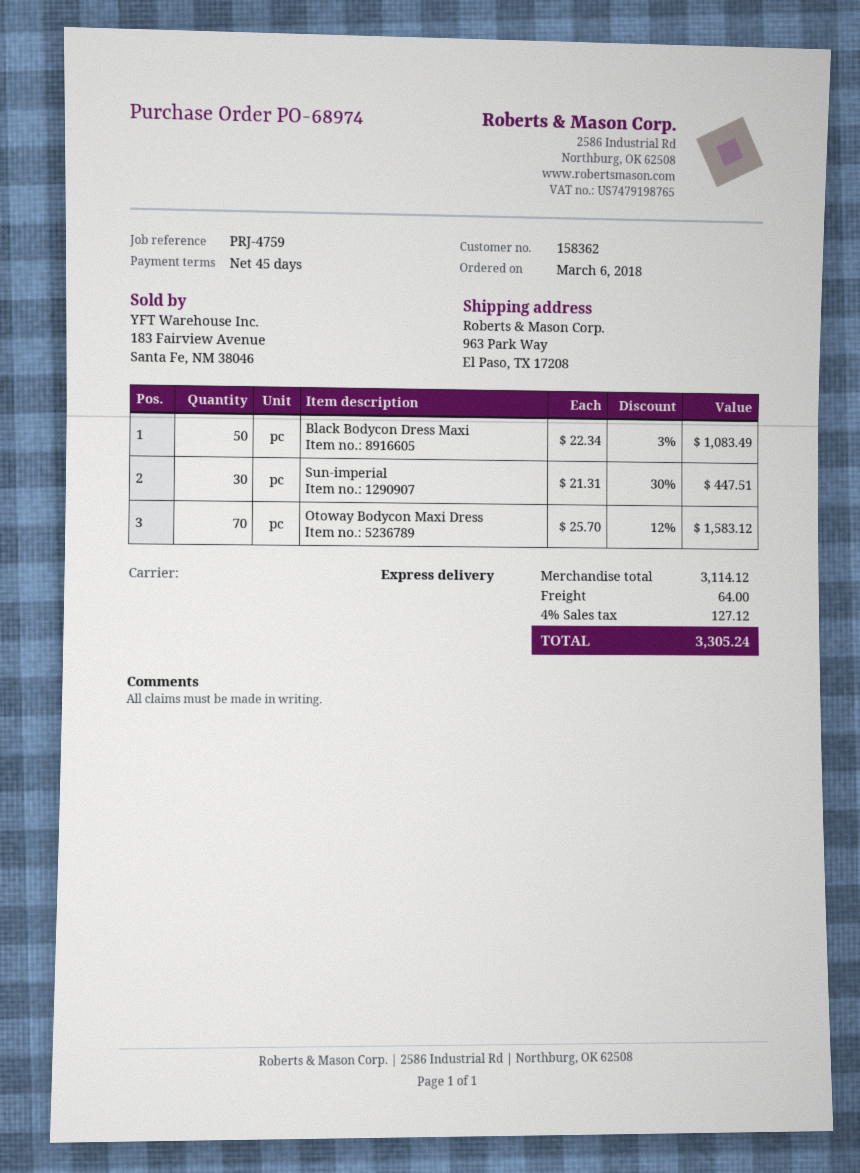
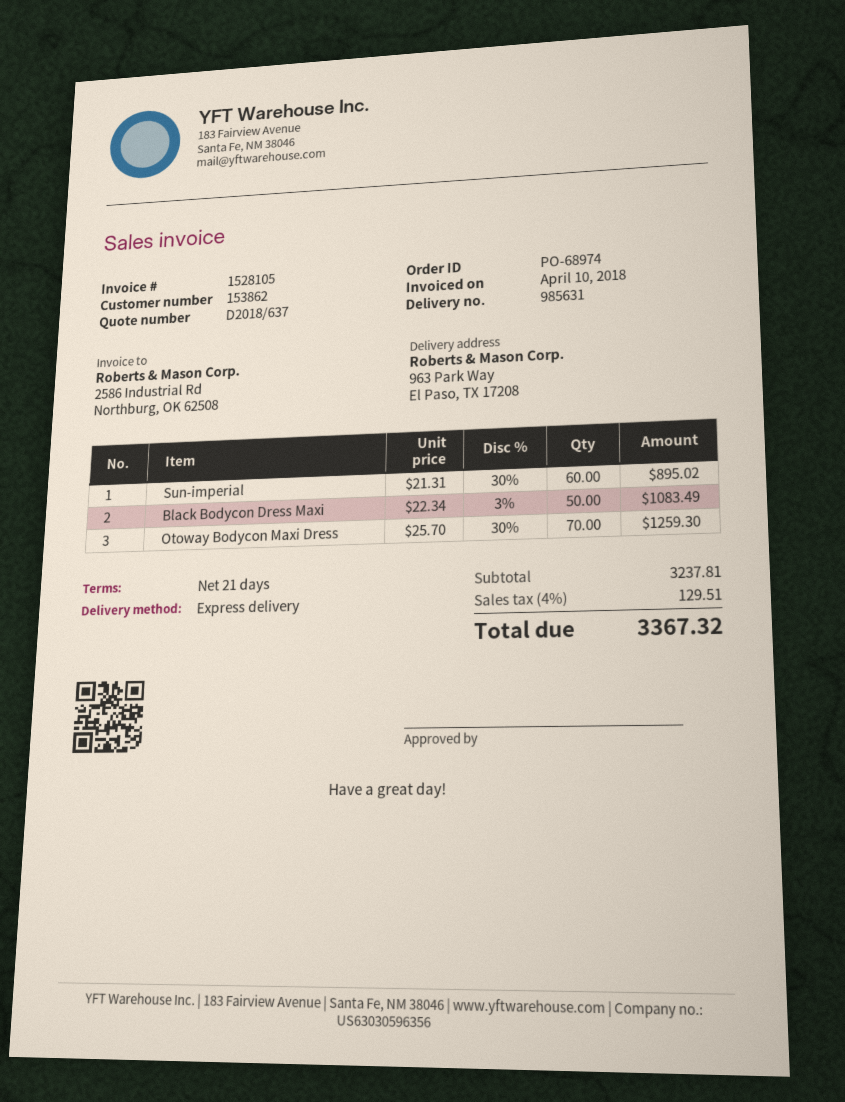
payment terms: 45 days -> 21 days
customer number: 158362 -> 153862
Sun-imperial: 30 x 21.31 - 30% = 447.51 -> 60 x 21.31 - 30% = 895.02
Otoway Bodycon Maxi Dress: 70 x 25.70 - 12% = 1583.12 -> 70 x 25.70 - 30% = 1259.30
subtotal: 3114.12 -> 3237.81
shipping: 64.00 -> none
tax: 4% = 127.12 -> 4% = 129.51
total: 3305.24 -> 3367.32

